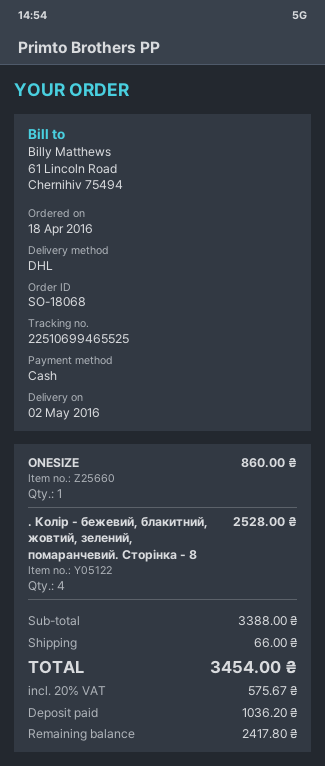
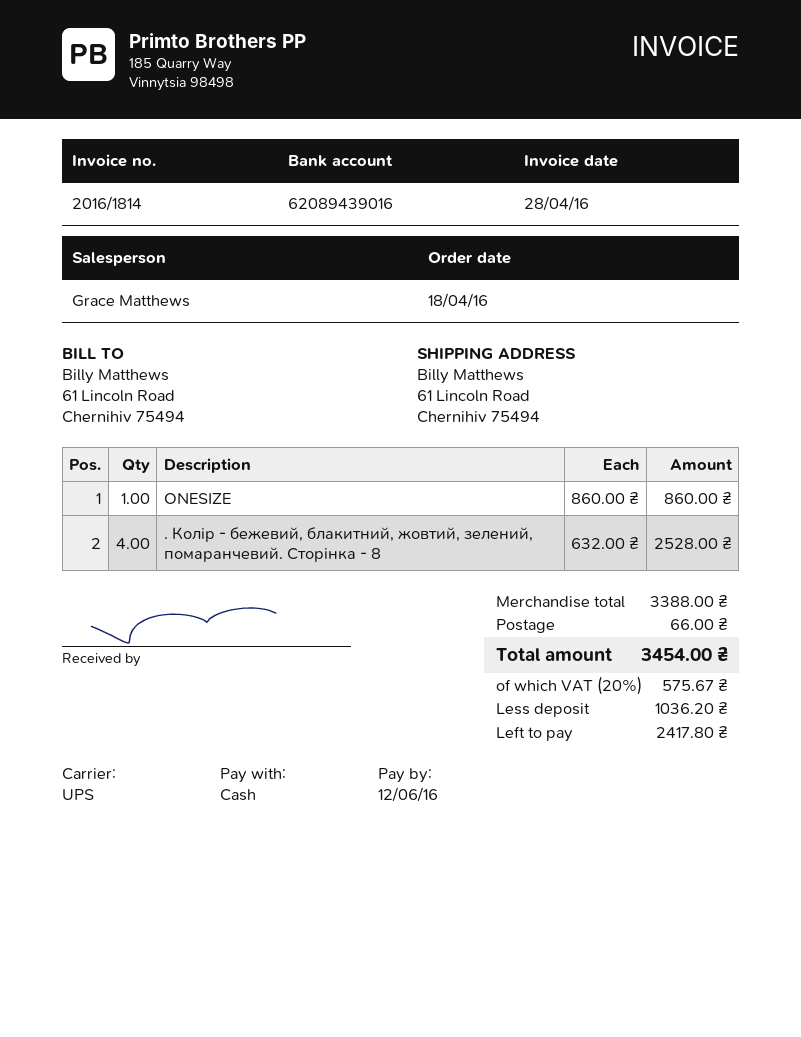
shipping method: DHL -> UPS

